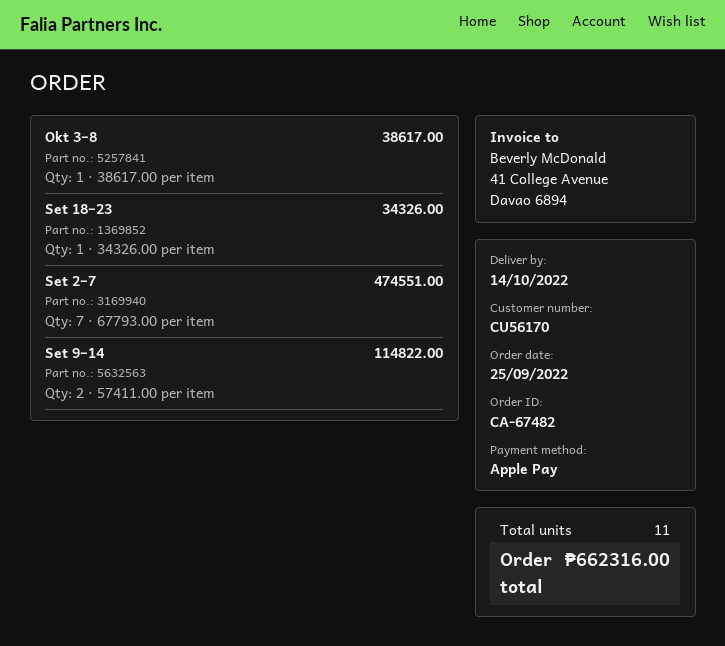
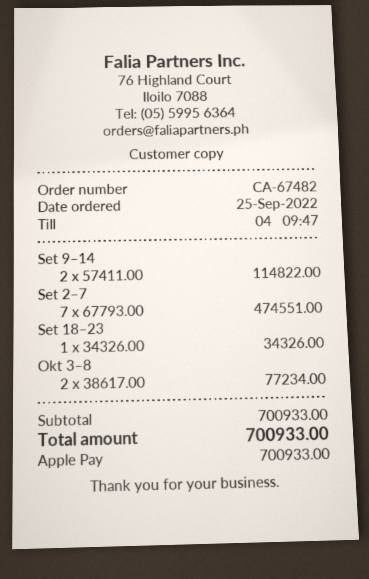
Okt 3–8: 1 x 38617.00 = 38617.00 -> 2 x 38617.00 = 77234.00
total: 662316.00 -> 700933.00

